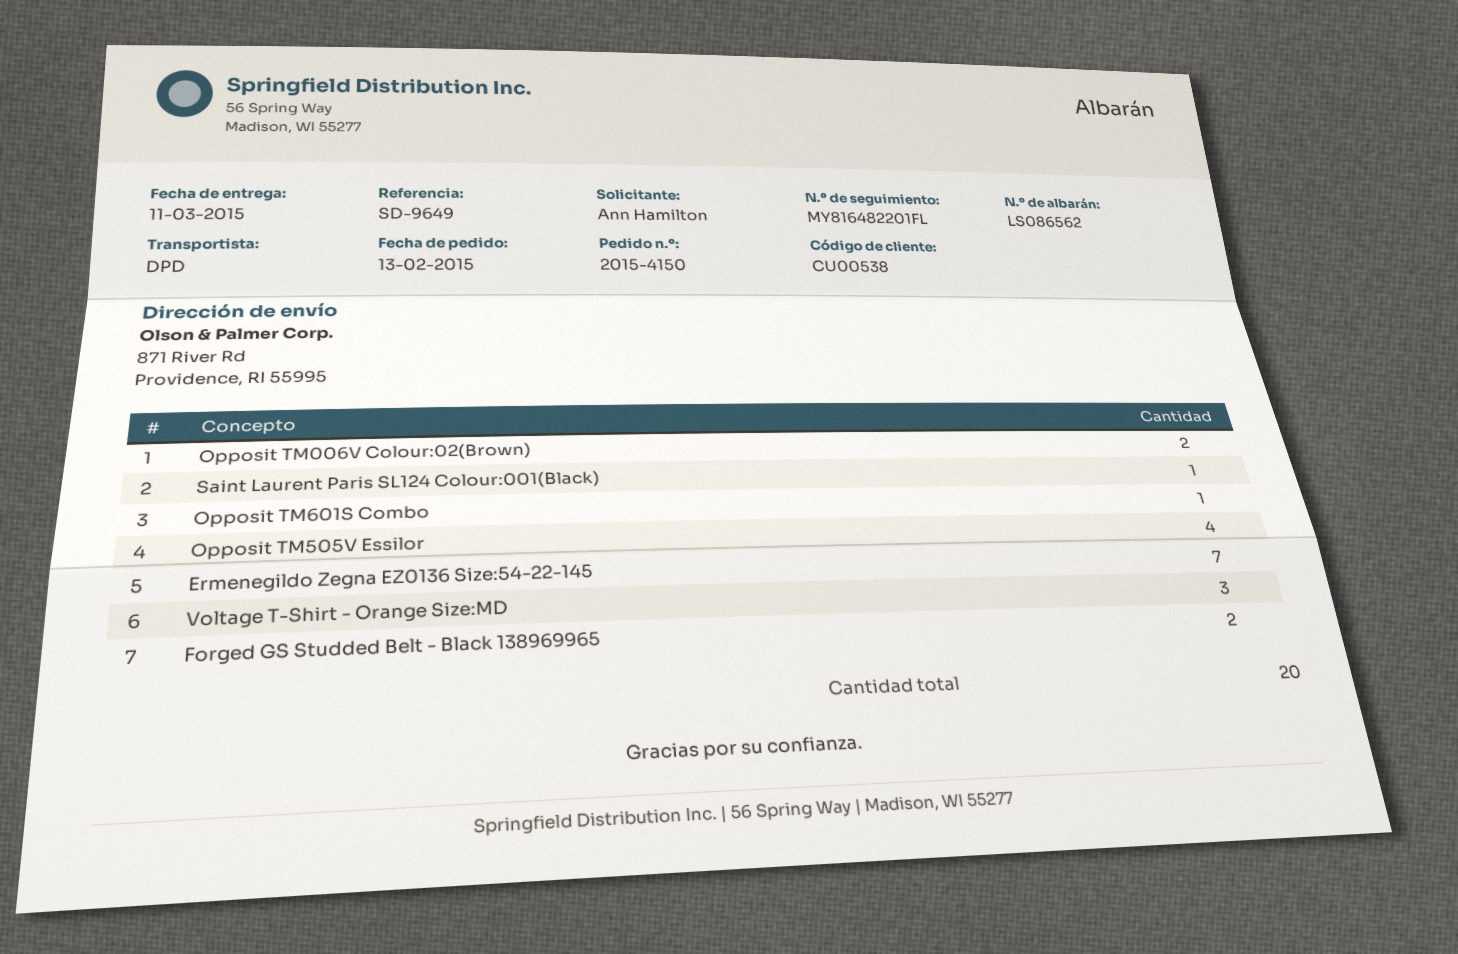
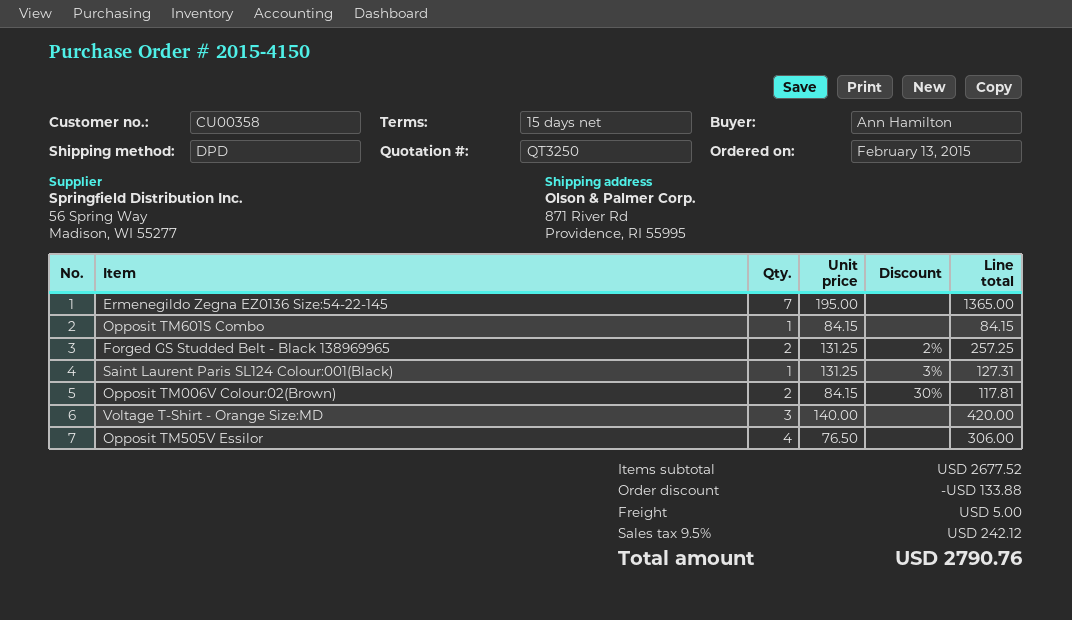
customer number: CU00538 -> CU00358

